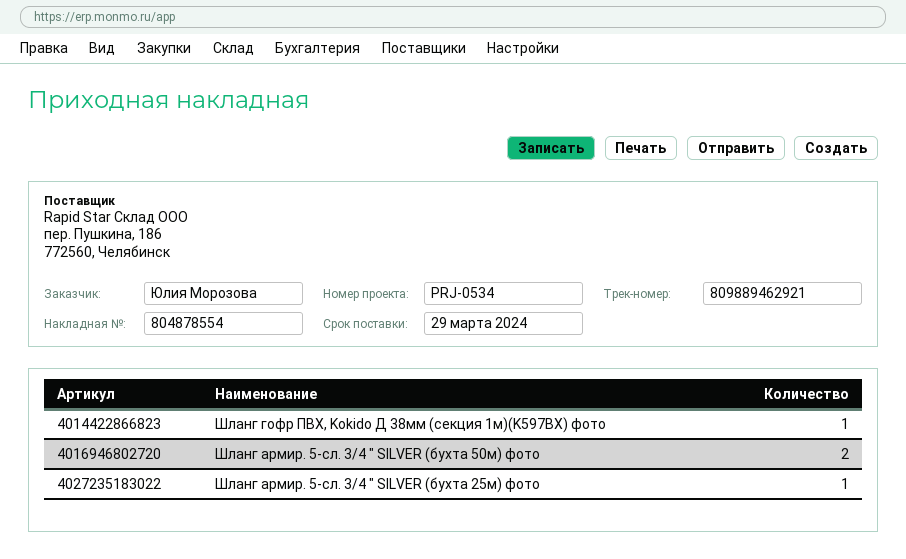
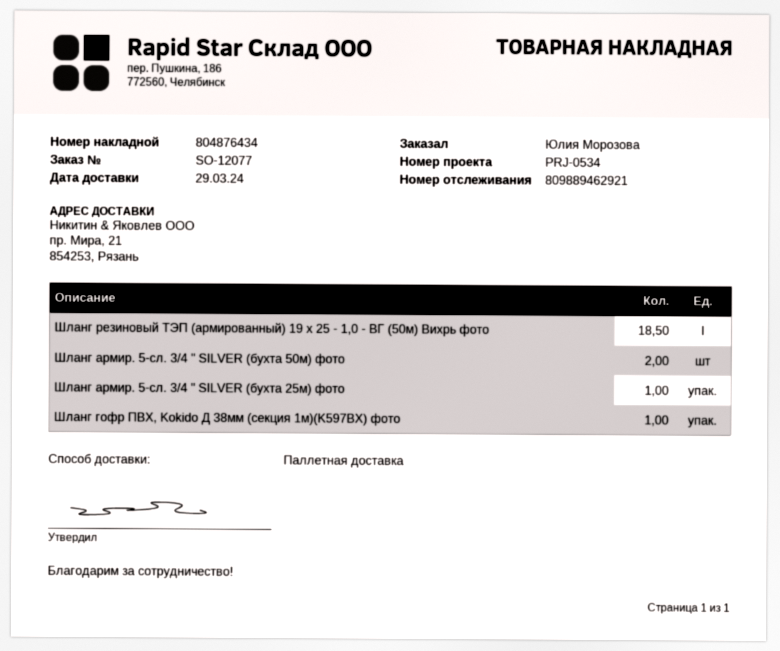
delivery note number: 804878554 -> 804876434
Шланг резиновый ТЭП (армированный) 19 х 25 - 1,0 - ВГ (50м) Вихрь фото: none -> 18.5

